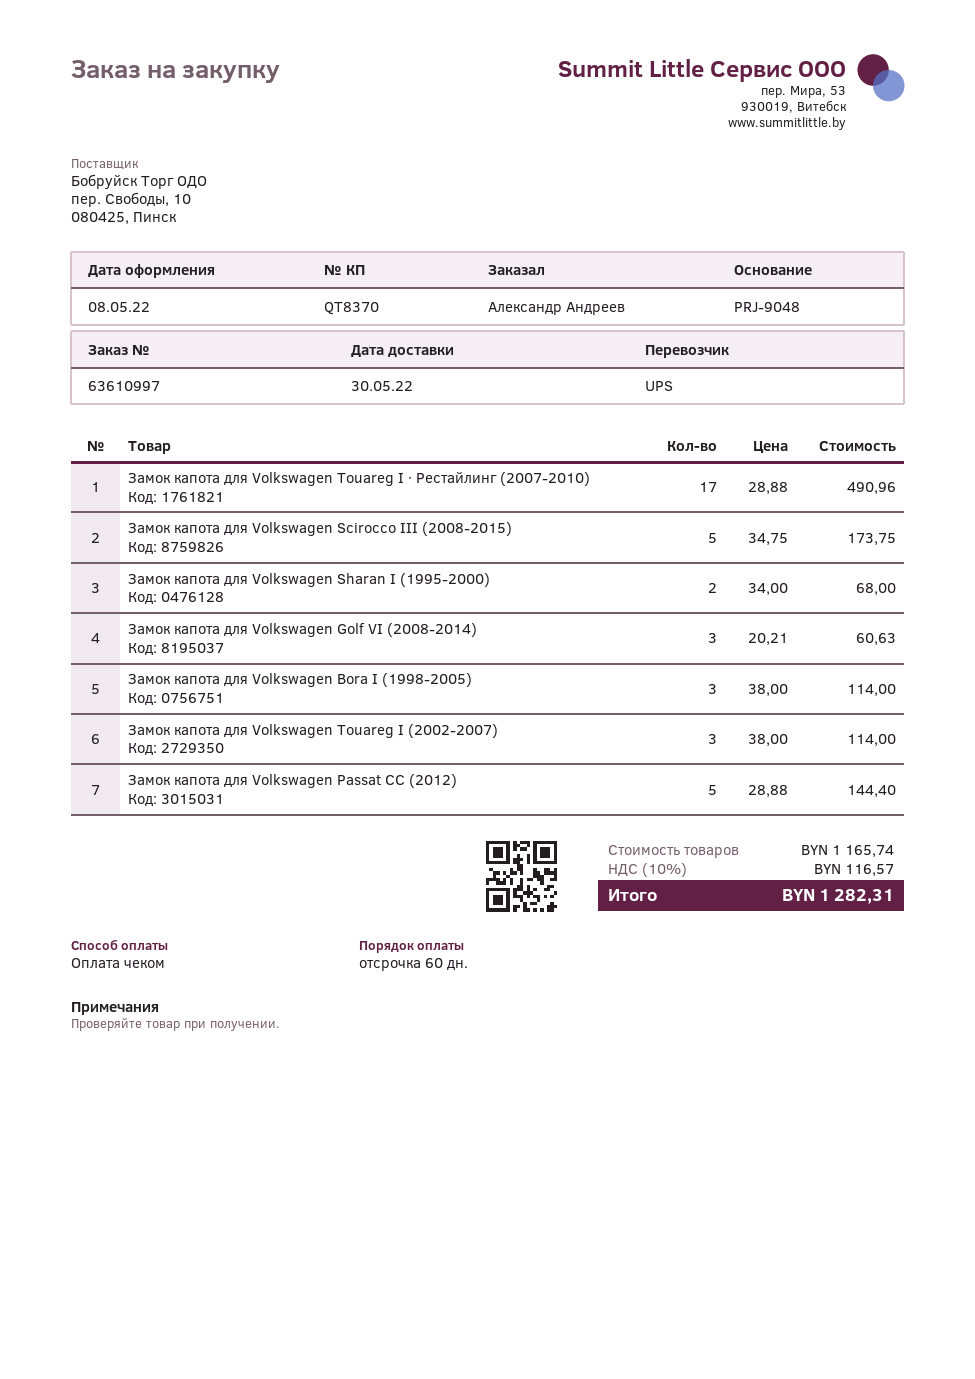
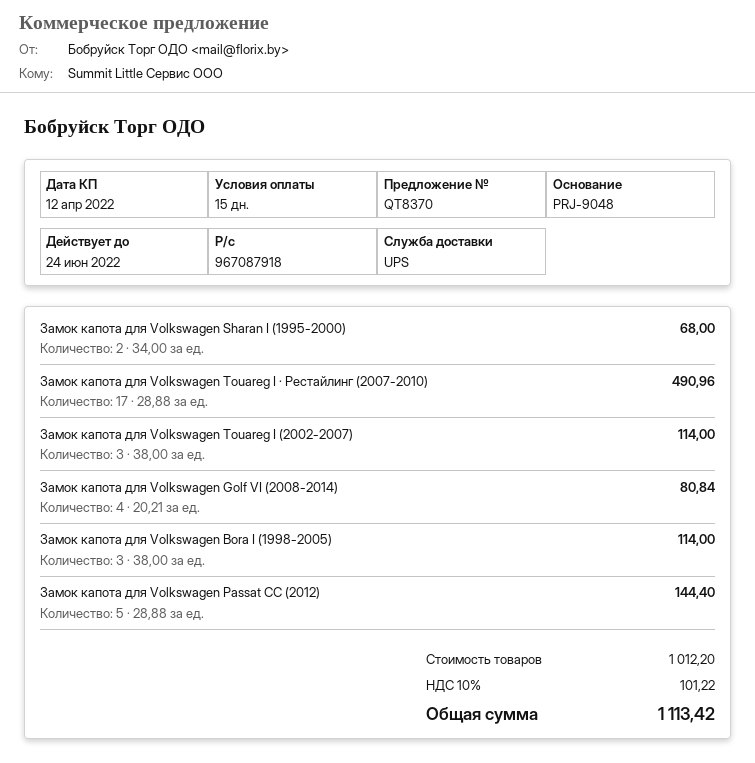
payment terms: 60 days -> 15 days
Замок капота для Volkswagen Scirocco III (2008-2015): 5 x 34.75 = 173.75 -> none
Замок капота для Volkswagen Golf VI (2008-2014): 3 x 20.21 = 60.63 -> 4 x 20.21 = 80.84
subtotal: 1165.74 -> 1012.20
tax: 10% = 116.57 -> 10% = 101.22
total: 1282.31 -> 1113.42

